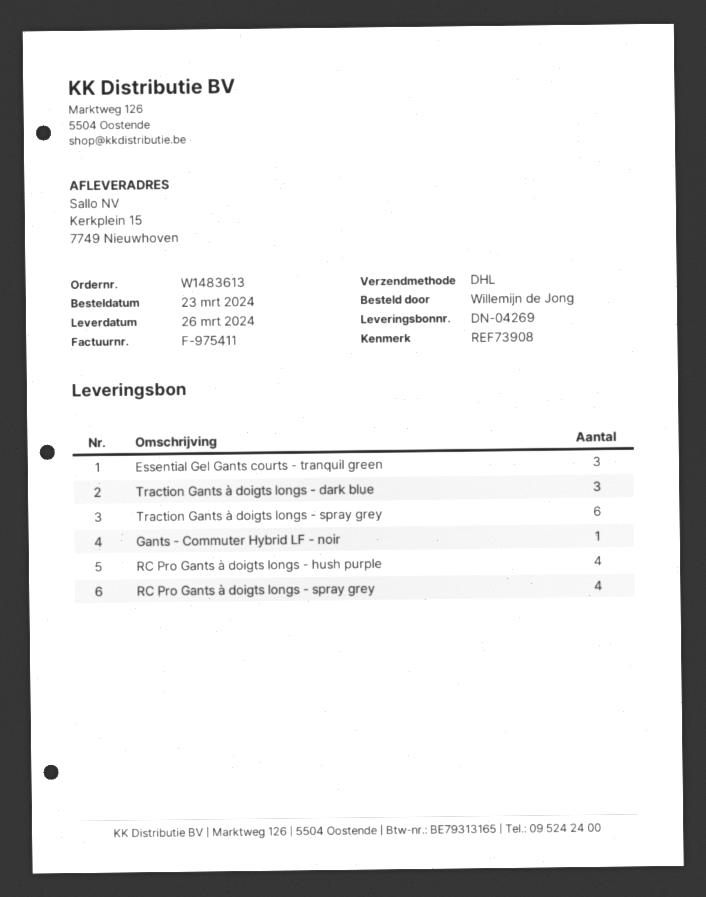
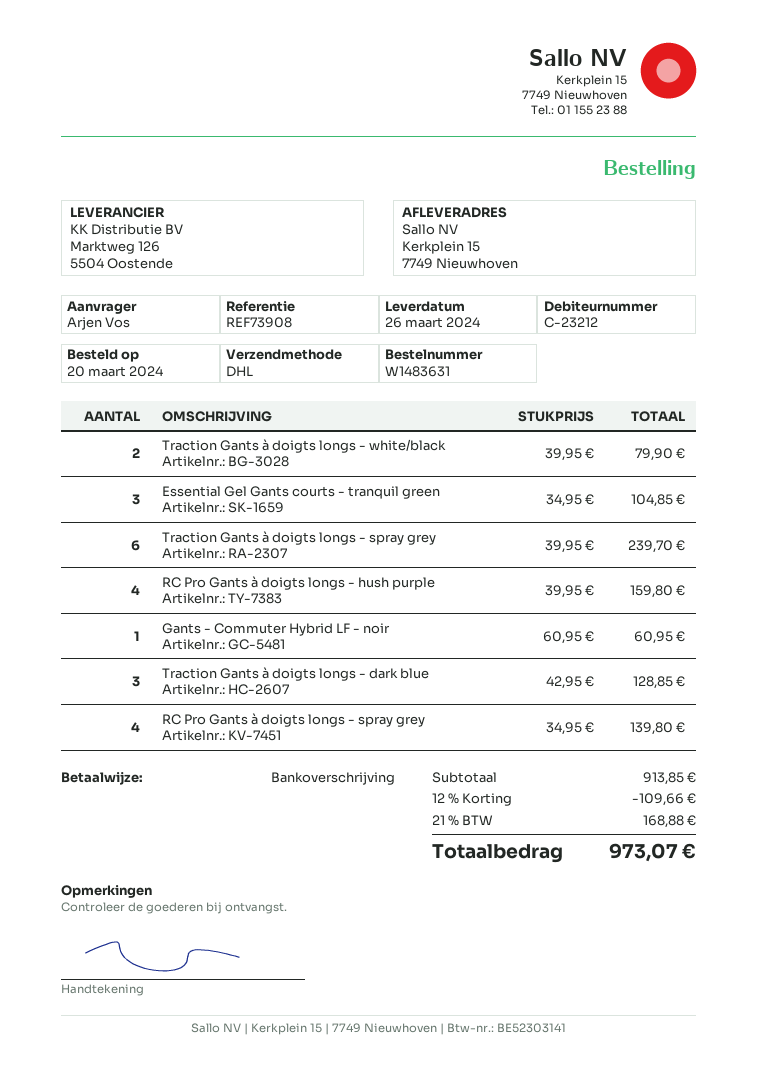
order number: W1483613 -> W1483631
order date: 2024-03-23 -> 2024-03-20
ordered by: Willemijn de Jong -> Arjen Vos
Traction Gants à doigts longs - white/black: none -> 2

